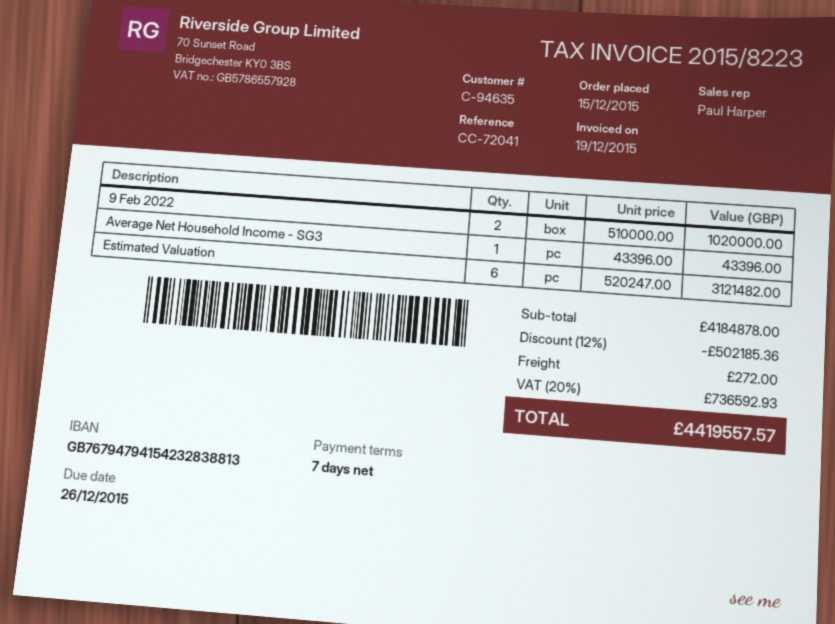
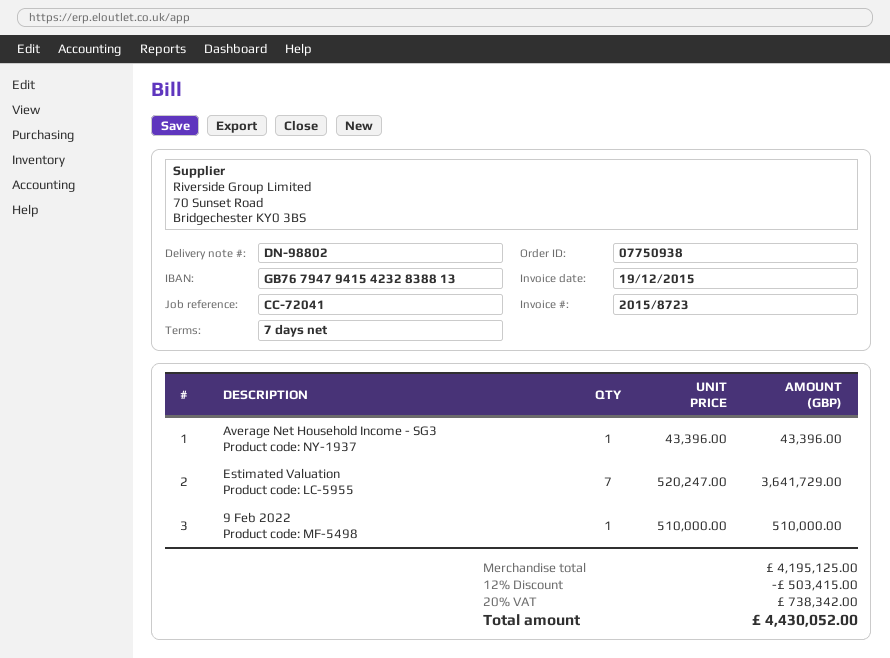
invoice number: 2015/8223 -> 2015/8723
9 Feb 2022: 2 x 510000.00 = 1020000.00 -> 1 x 510000.00 = 510000.00
Estimated Valuation: 6 x 520247.00 = 3121482.00 -> 7 x 520247.00 = 3641729.00
subtotal: 4184878.00 -> 4195125.00
discount: 12% = 502185.36 -> 12% = 503415.00
shipping: 272.00 -> none
tax: 20% = 736592.93 -> 20% = 738342.00
total: 4419557.57 -> 4430052.00

